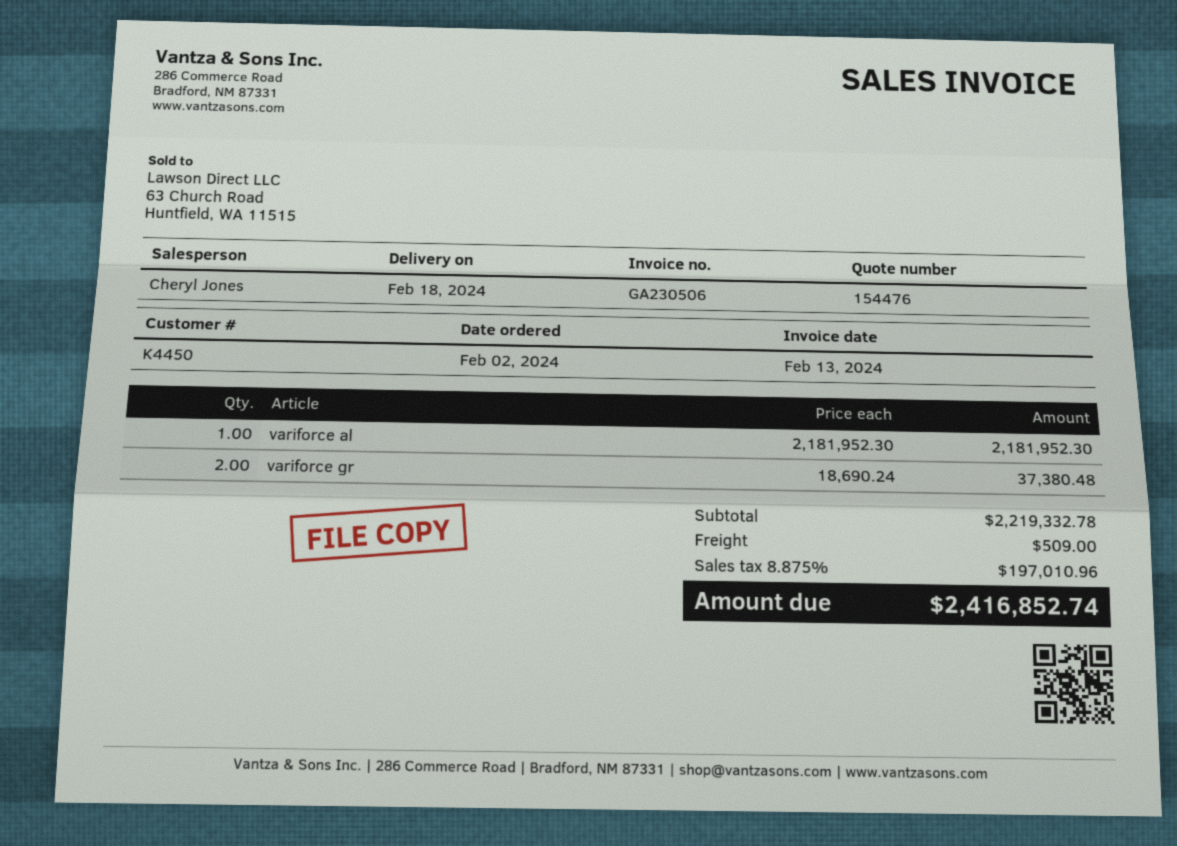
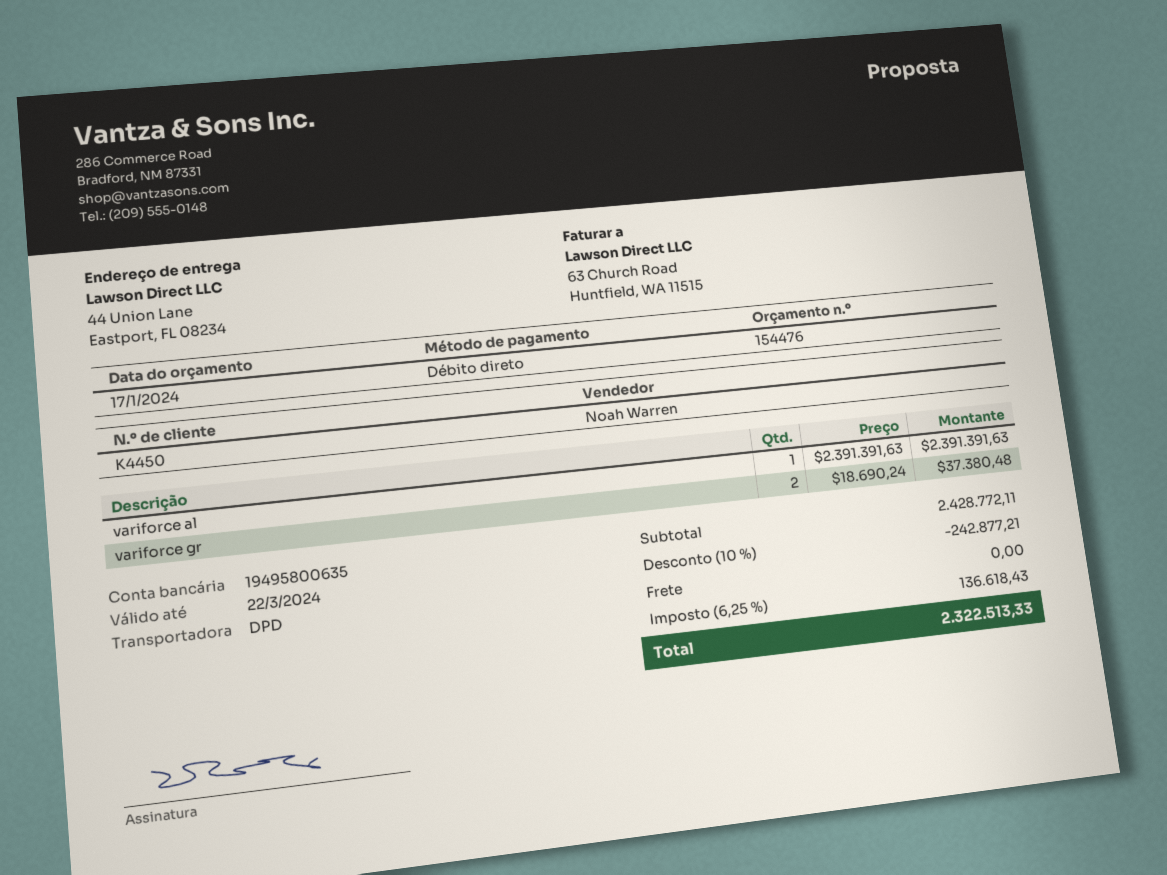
sales rep: Cheryl Jones -> Noah Warren
variforce al: 1 x 2181952.30 = 2181952.30 -> 1 x 2391391.63 = 2391391.63
subtotal: 2219332.78 -> 2428772.11
discount: none -> 10% = 242877.21
shipping: 509.00 -> 0.00
tax: 8.875% = 197010.96 -> 6.25% = 136618.43
total: 2416852.74 -> 2322513.33

